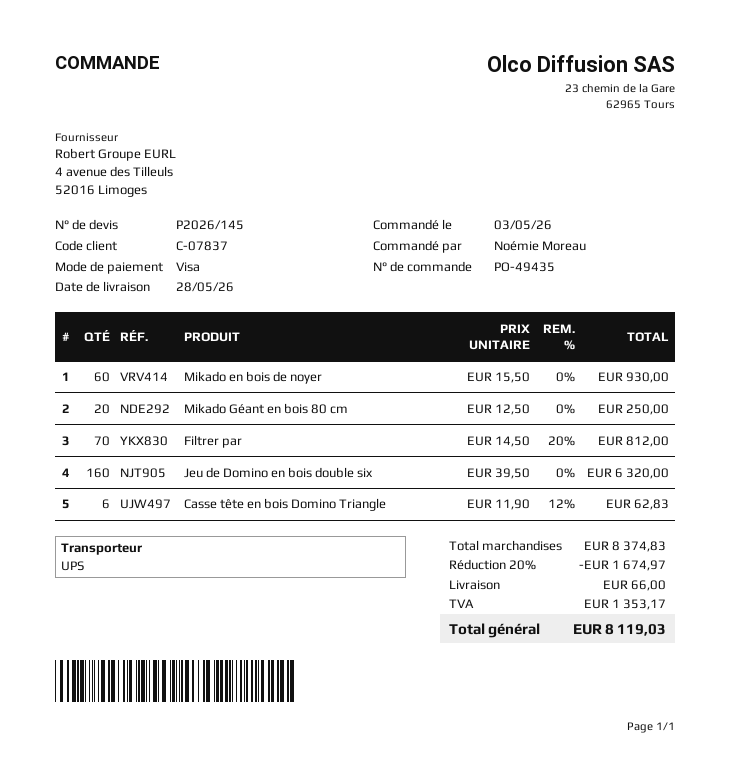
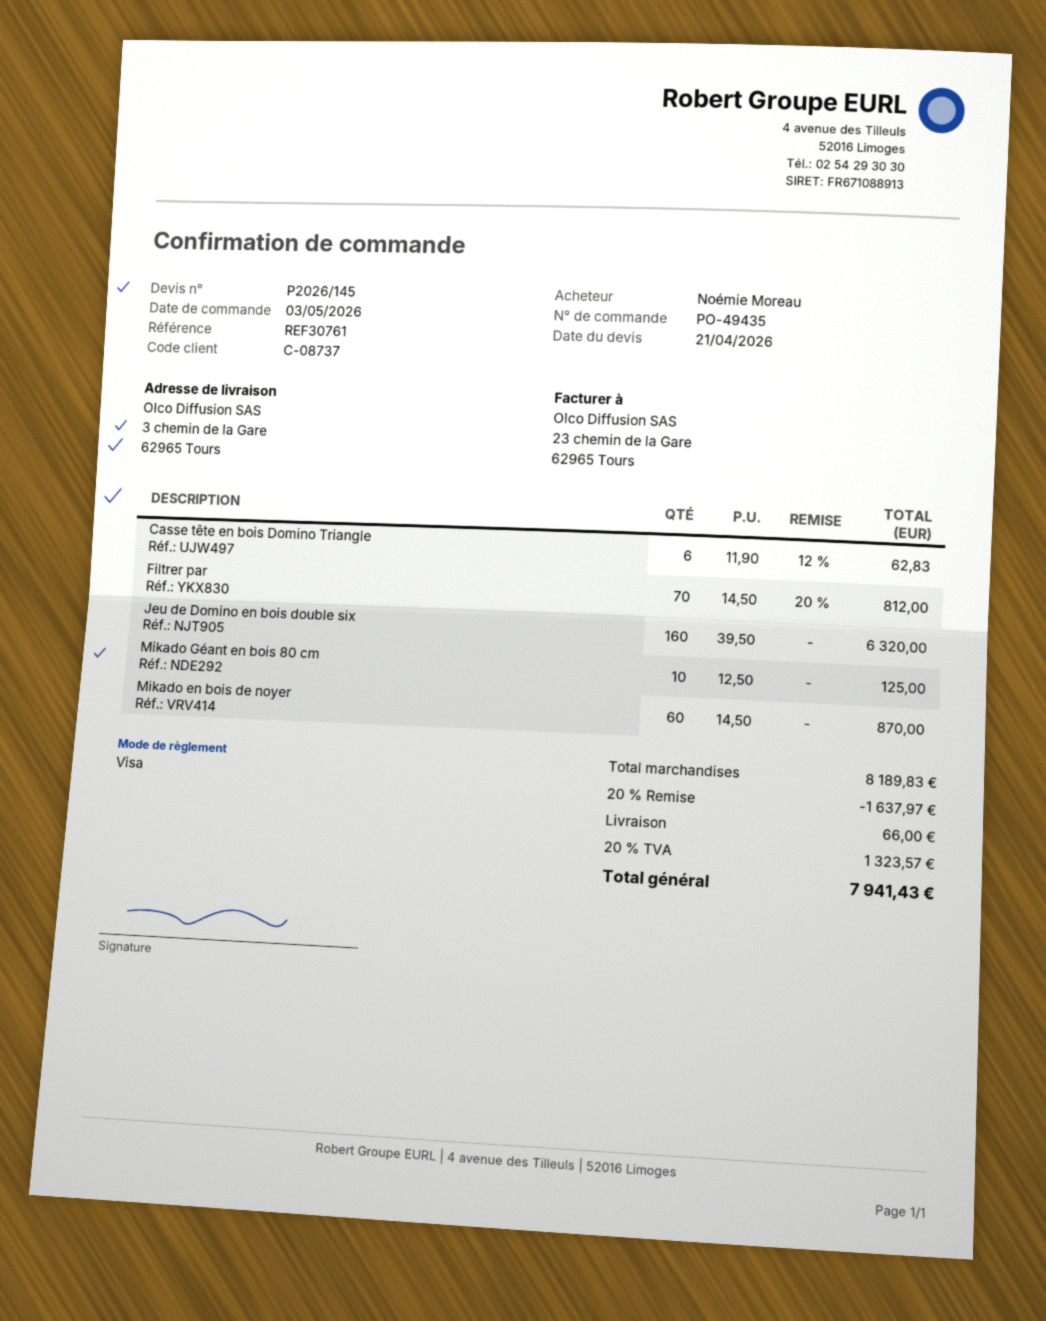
customer number: C-07837 -> C-08737
Mikado en bois de noyer: 60 x 15.50 = 930.00 -> 60 x 14.50 = 870.00
Mikado Géant en bois 80 cm: 20 x 12.50 = 250.00 -> 10 x 12.50 = 125.00
subtotal: 8374.83 -> 8189.83
discount: 20% = 1674.97 -> 20% = 1637.97
tax: 1353.17 -> 1323.57
total: 8119.03 -> 7941.43

